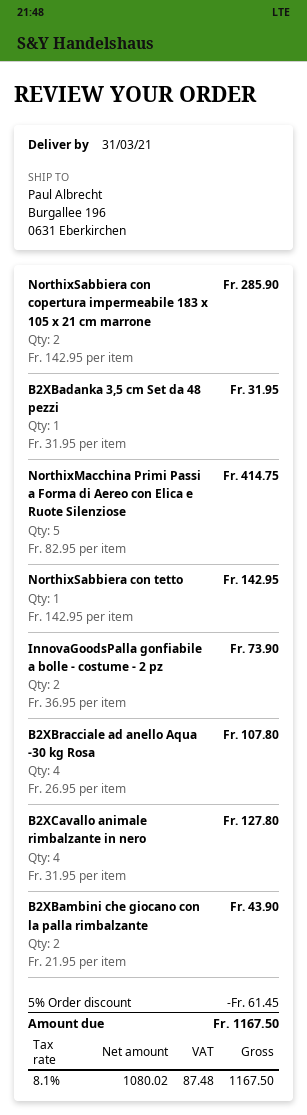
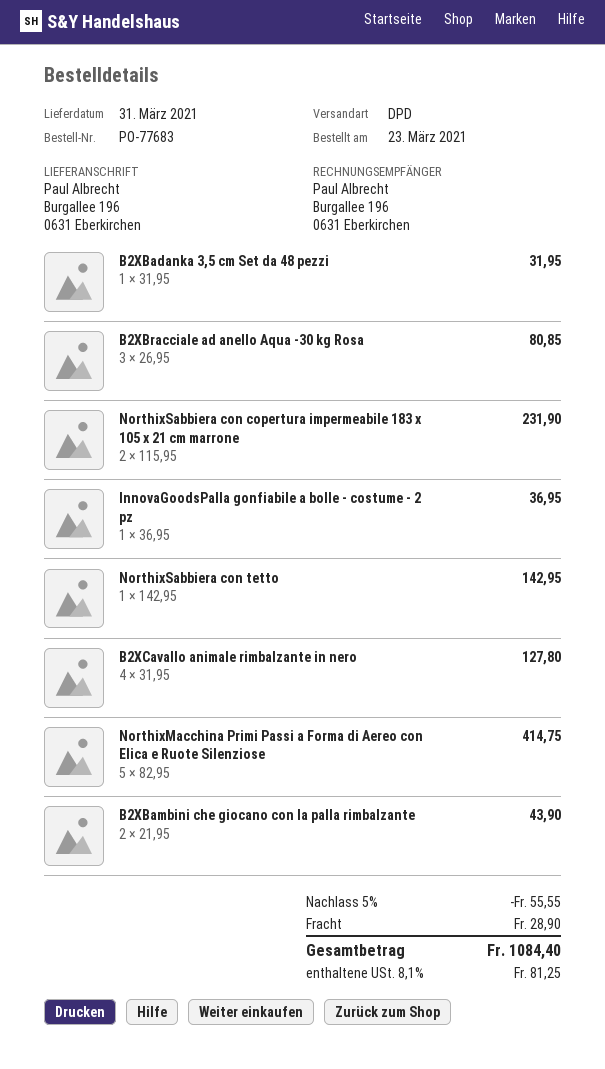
NorthixSabbiera con copertura impermeabile 183 x 105 x 21 cm marrone: 2 x 142.95 = 285.90 -> 2 x 115.95 = 231.90
InnovaGoodsPalla gonfiabile a bolle - costume - 2 pz: 2 x 36.95 = 73.90 -> 1 x 36.95 = 36.95
B2XBracciale ad anello Aqua -30 kg Rosa: 4 x 26.95 = 107.80 -> 3 x 26.95 = 80.85
discount: 5% = 61.45 -> 5% = 55.55
shipping: none -> 28.90
tax: 8.1% = 87.48 -> 8.1% = 81.25
total: 1167.50 -> 1084.40

